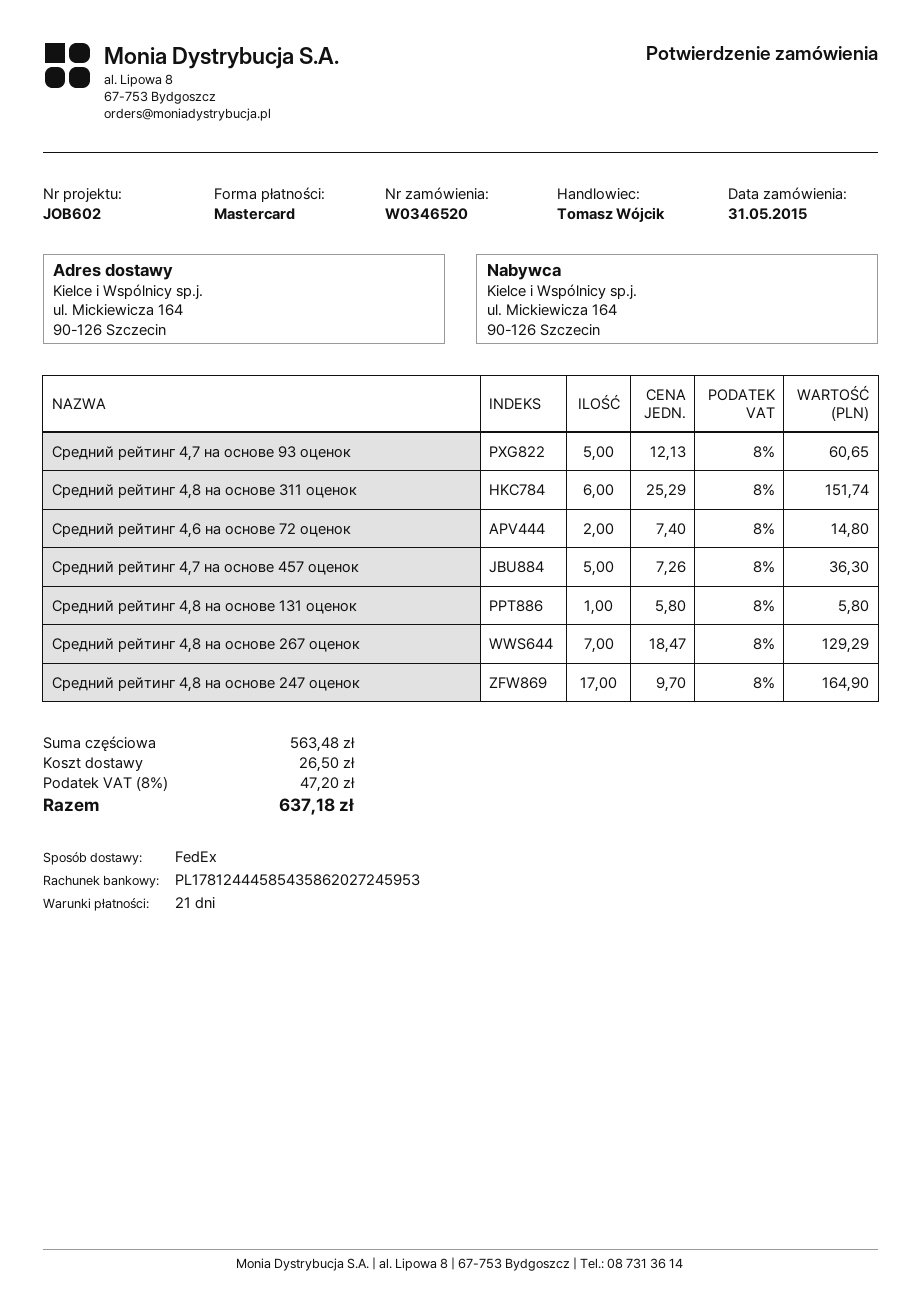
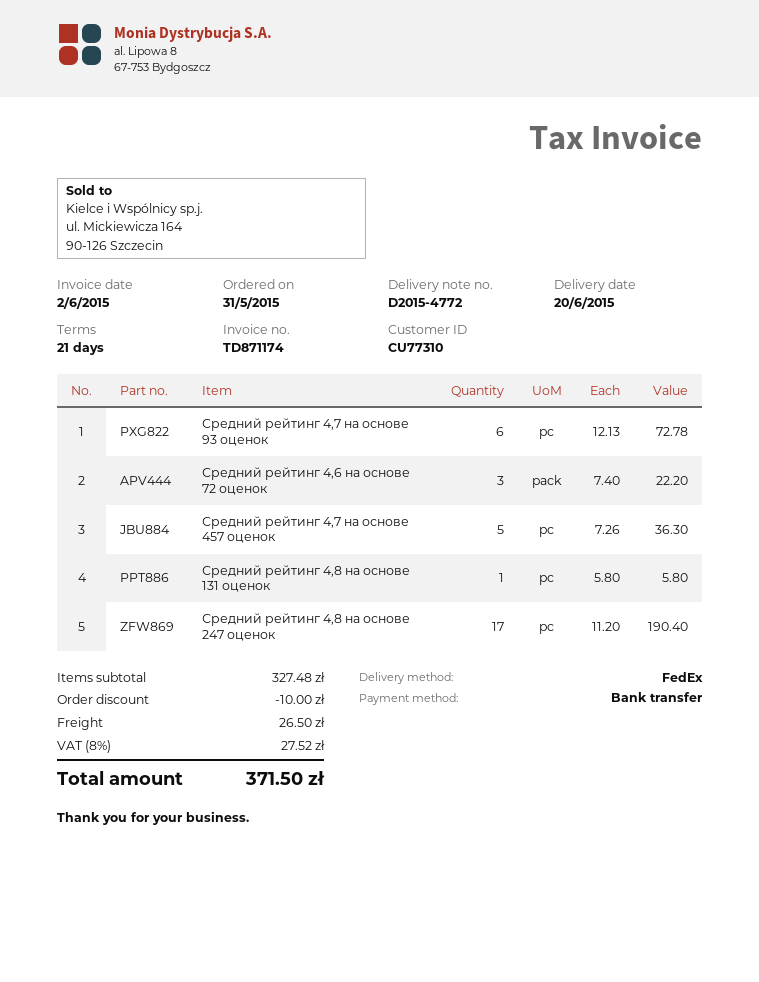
payment method: Mastercard -> bank transfer
Средний рейтинг 4,7 на основе 93 оценок: 5 x 12.13 = 60.65 -> 6 x 12.13 = 72.78
Средний рейтинг 4,8 на основе 311 оценок: 6 x 25.29 = 151.74 -> none
Средний рейтинг 4,6 на основе 72 оценок: 2 x 7.40 = 14.80 -> 3 x 7.40 = 22.20
Средний рейтинг 4,8 на основе 267 оценок: 7 x 18.47 = 129.29 -> none
Средний рейтинг 4,8 на основе 247 оценок: 17 x 9.70 = 164.90 -> 17 x 11.20 = 190.40
subtotal: 563.48 -> 327.48
discount: none -> 10.00
tax: 8% = 47.20 -> 8% = 27.52
total: 637.18 -> 371.50

